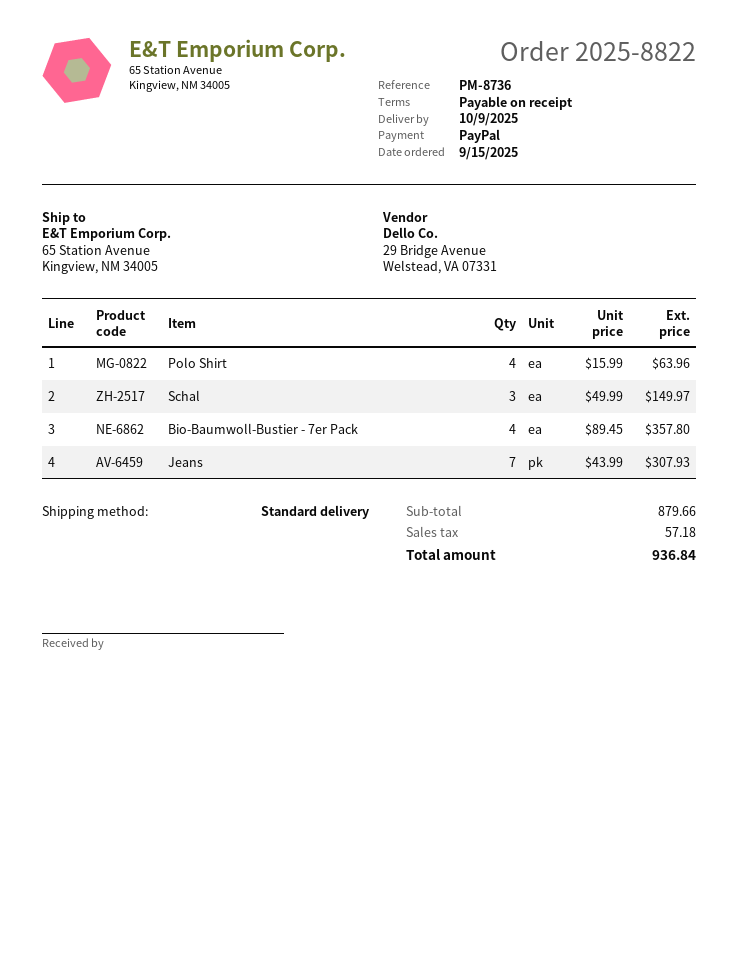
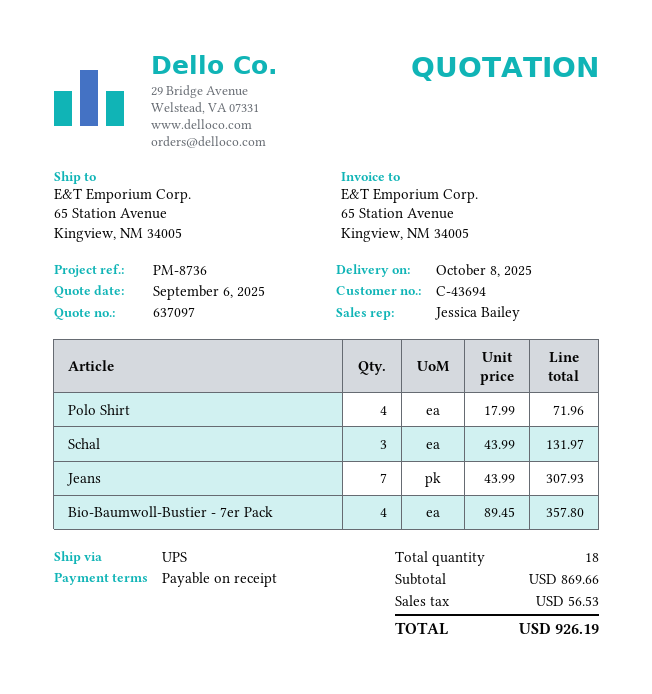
delivery date: 2025-10-09 -> 2025-10-08
shipping method: standard -> UPS
Polo Shirt: 4 x 15.99 = 63.96 -> 4 x 17.99 = 71.96
Schal: 3 x 49.99 = 149.97 -> 3 x 43.99 = 131.97
subtotal: 879.66 -> 869.66
tax: 57.18 -> 56.53
total: 936.84 -> 926.19

